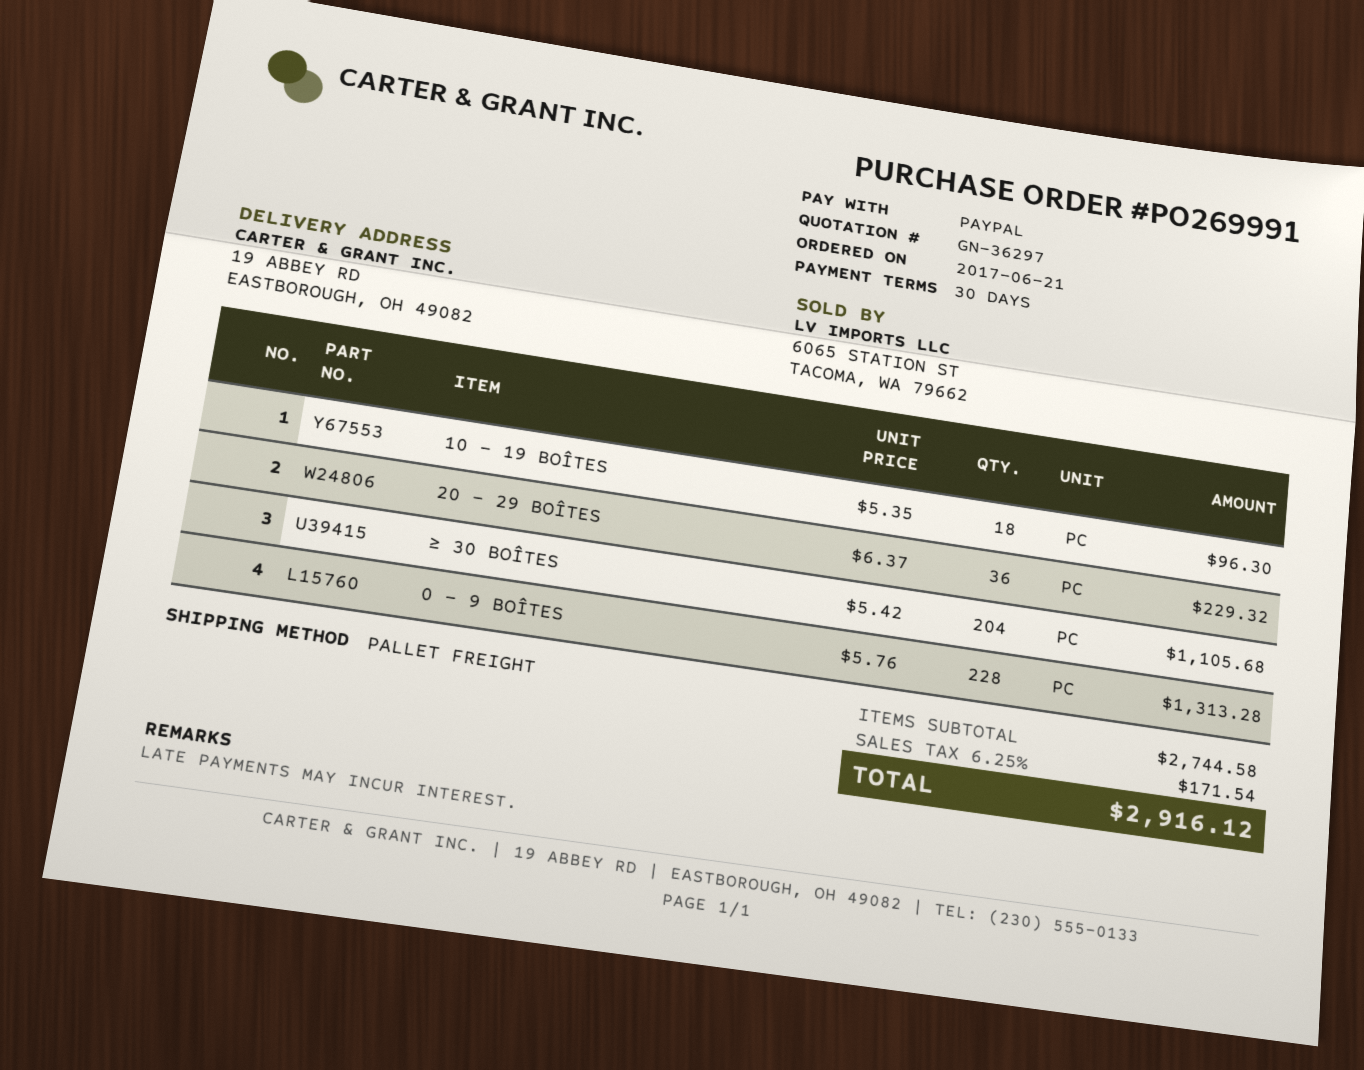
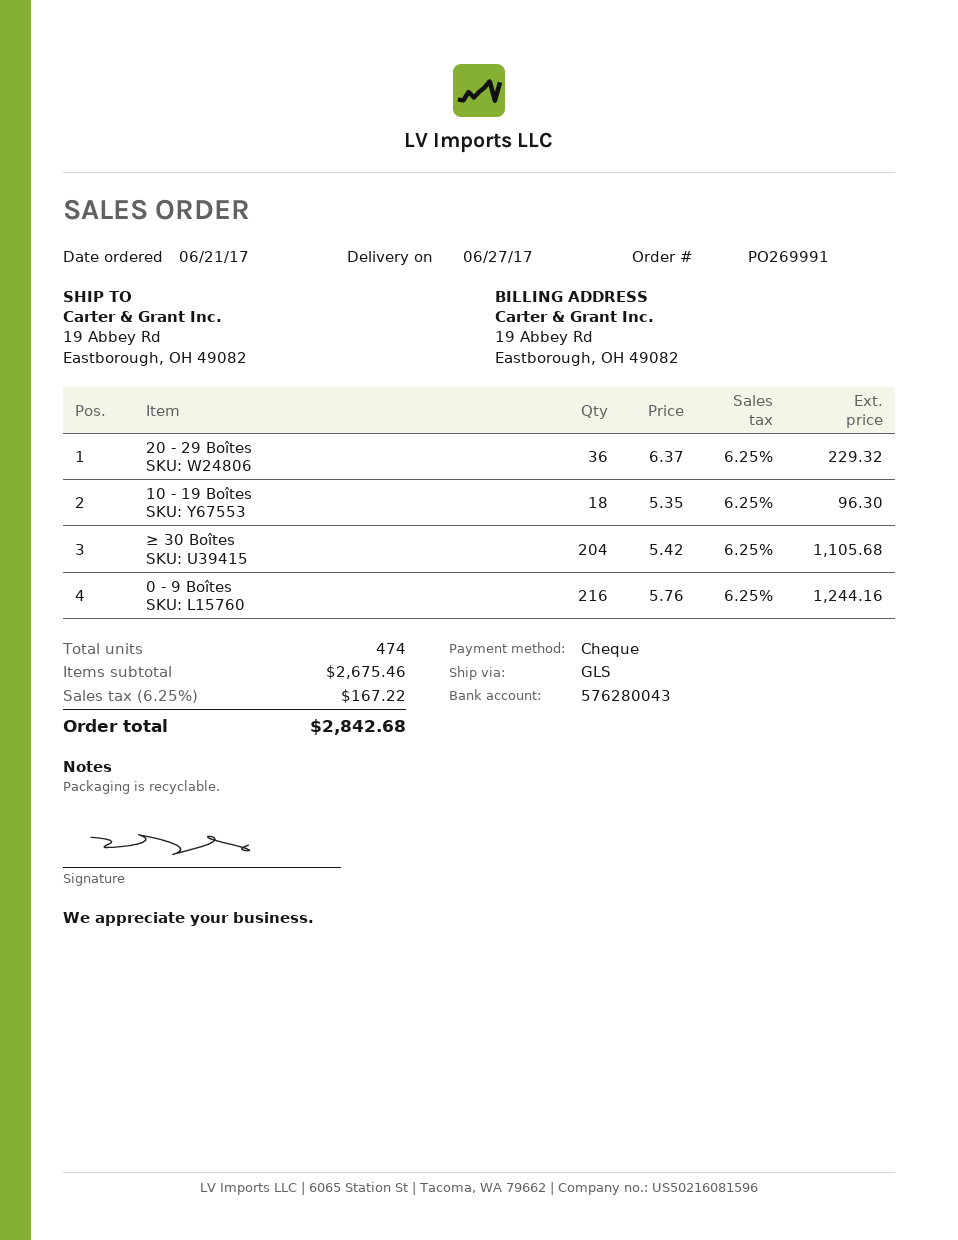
payment method: PayPal -> cheque
shipping method: pallet freight -> GLS
0 - 9 BOÎTES: 228 x 5.76 = 1313.28 -> 216 x 5.76 = 1244.16
subtotal: 2744.58 -> 2675.46
tax: 6.25% = 171.54 -> 6.25% = 167.22
total: 2916.12 -> 2842.68

